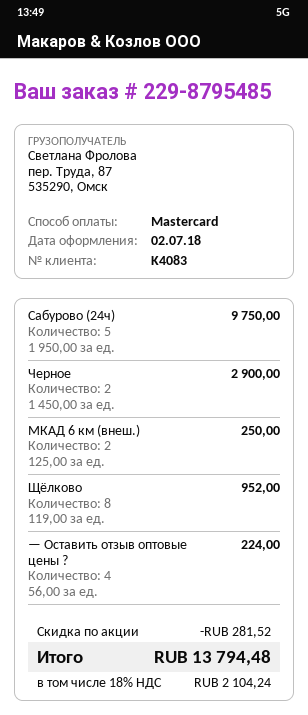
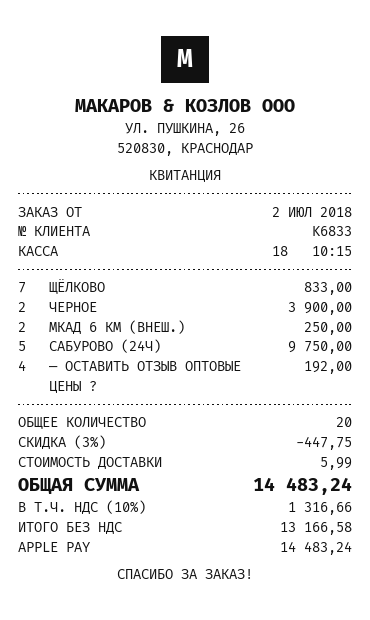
customer number: K4083 -> K6833
payment method: Mastercard -> Apple Pay
Черное: 2 for 2900.00 -> 2 for 3900.00
Щёлково: 8 for 952.00 -> 7 for 833.00
— Оставить отзыв оптовые цены ?: 4 for 224.00 -> 4 for 192.00
discount: 281.52 -> 447.75
shipping: none -> 5.99
tax: 18% = 2104.24 -> 10% = 1316.66
total: 13794.48 -> 14483.24

